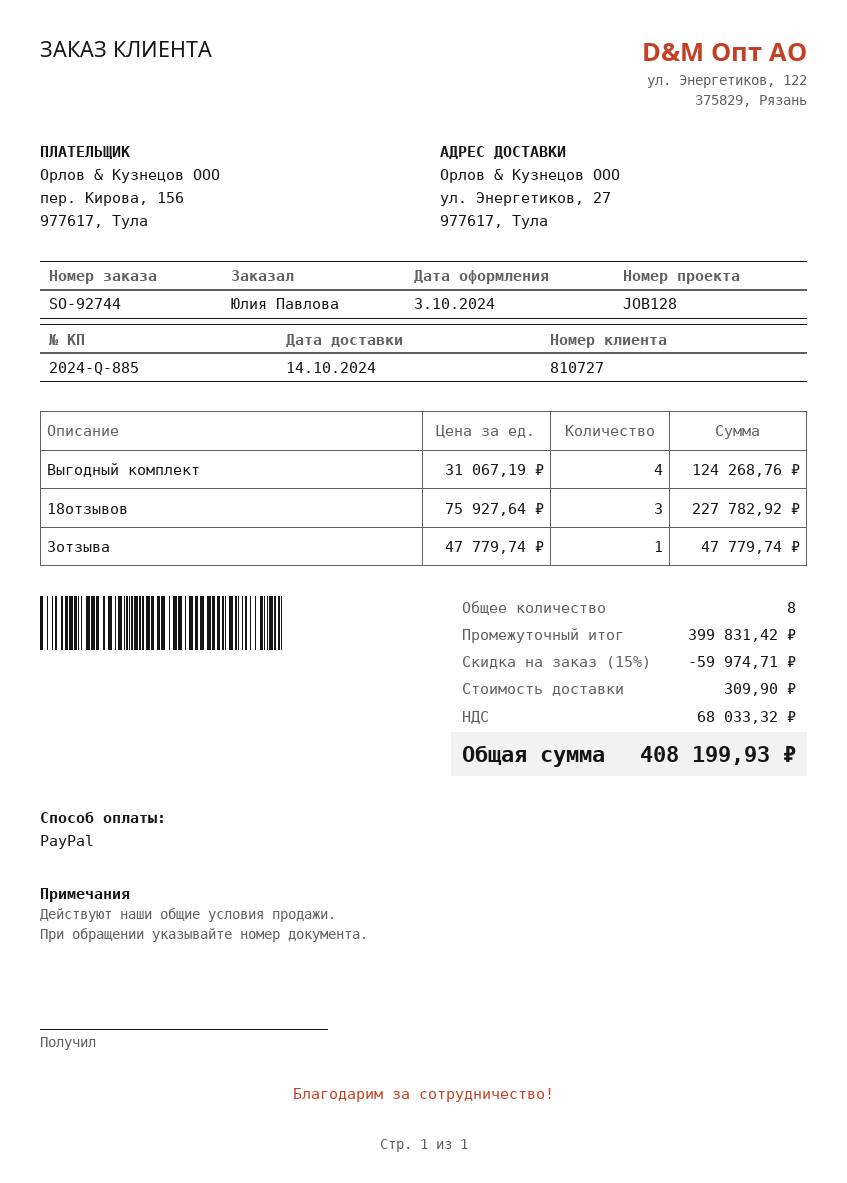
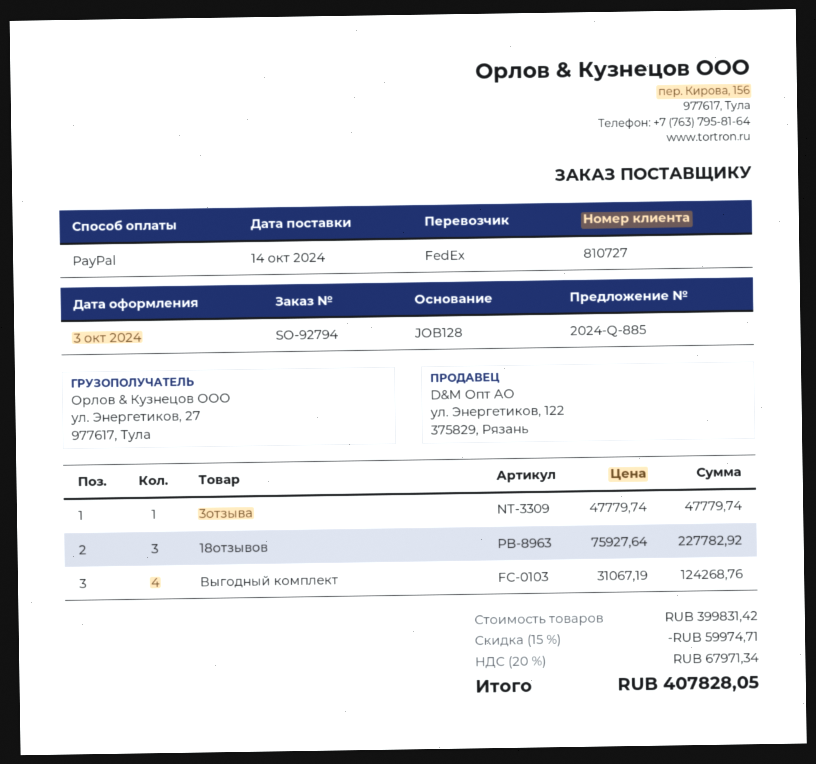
order number: SO-92744 -> SO-92794
shipping: 309.90 -> none
tax: 68033.32 -> 67971.34
total: 408199.93 -> 407828.05

